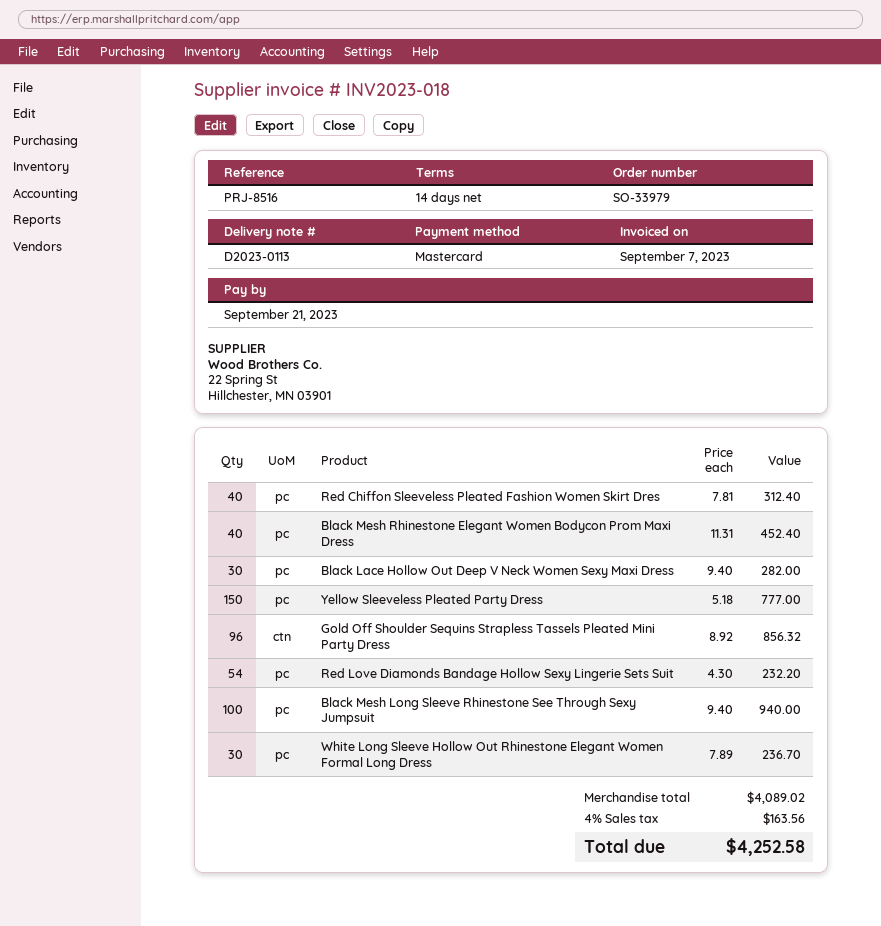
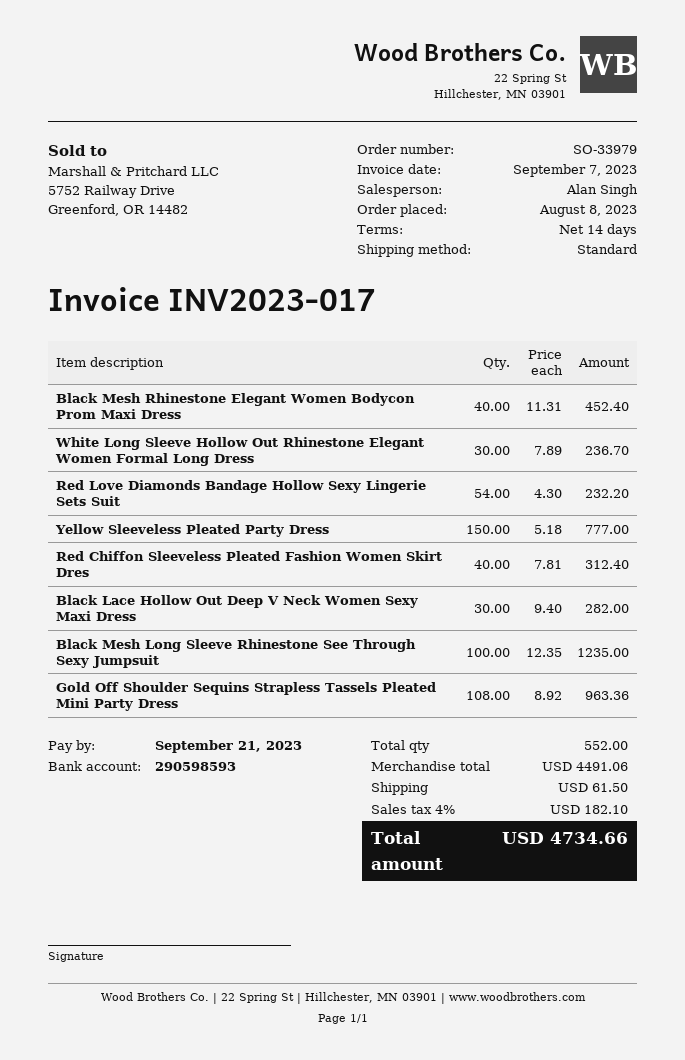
invoice number: INV2023-018 -> INV2023-017
Gold Off Shoulder Sequins Strapless Tassels Pleated Mini Party Dress: 96 x 8.92 = 856.32 -> 108 x 8.92 = 963.36
Black Mesh Long Sleeve Rhinestone See Through Sexy Jumpsuit: 100 x 9.40 = 940.00 -> 100 x 12.35 = 1235.00
subtotal: 4089.02 -> 4491.06
shipping: none -> 61.50
tax: 4% = 163.56 -> 4% = 182.10
total: 4252.58 -> 4734.66

